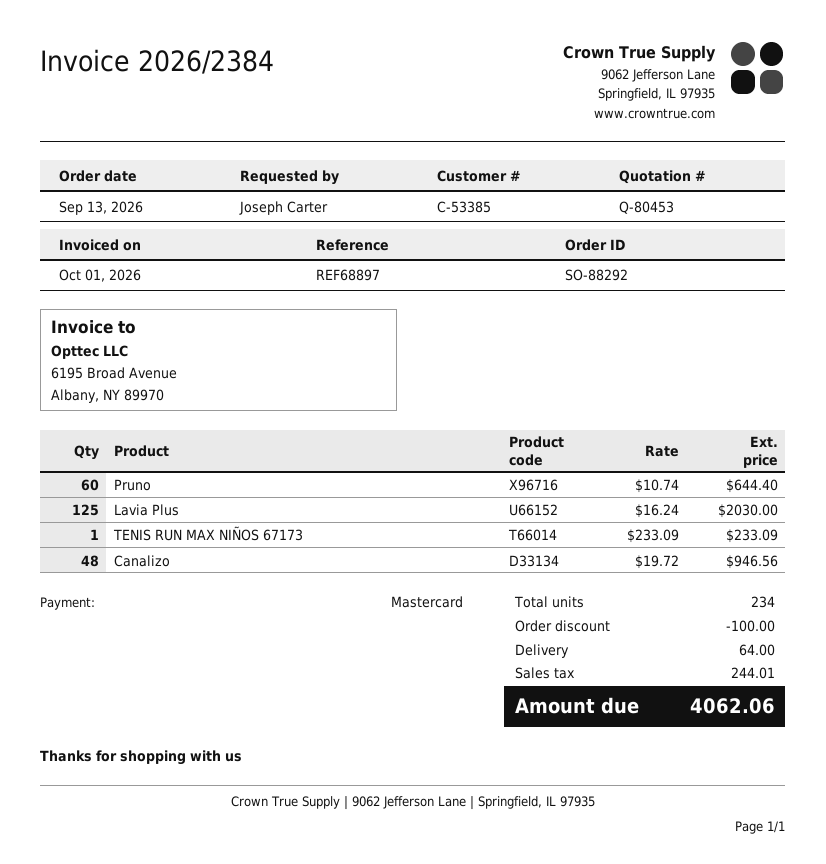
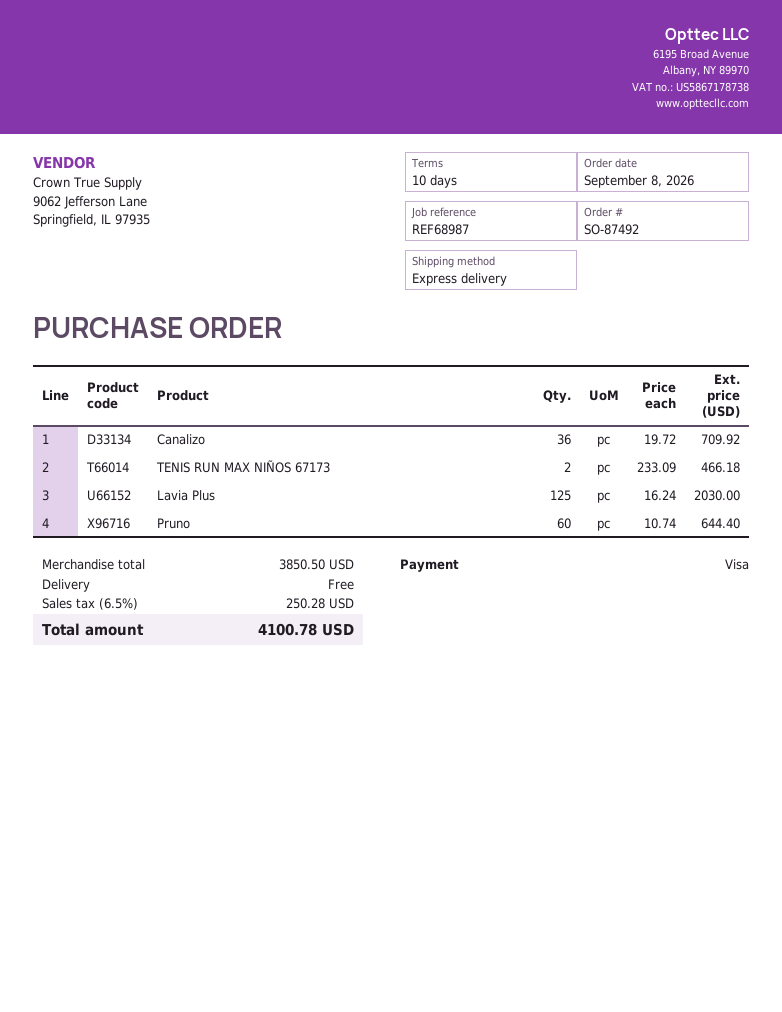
order number: SO-88292 -> SO-87492
order date: 2026-09-13 -> 2026-09-08
reference: REF68897 -> REF68987
payment method: Mastercard -> Visa
TENIS RUN MAX NIÑOS 67173: 1 x 233.09 = 233.09 -> 2 x 233.09 = 466.18
Canalizo: 48 x 19.72 = 946.56 -> 36 x 19.72 = 709.92
discount: 100.00 -> none
shipping: 64.00 -> 0.00
tax: 244.01 -> 250.28
total: 4062.06 -> 4100.78

